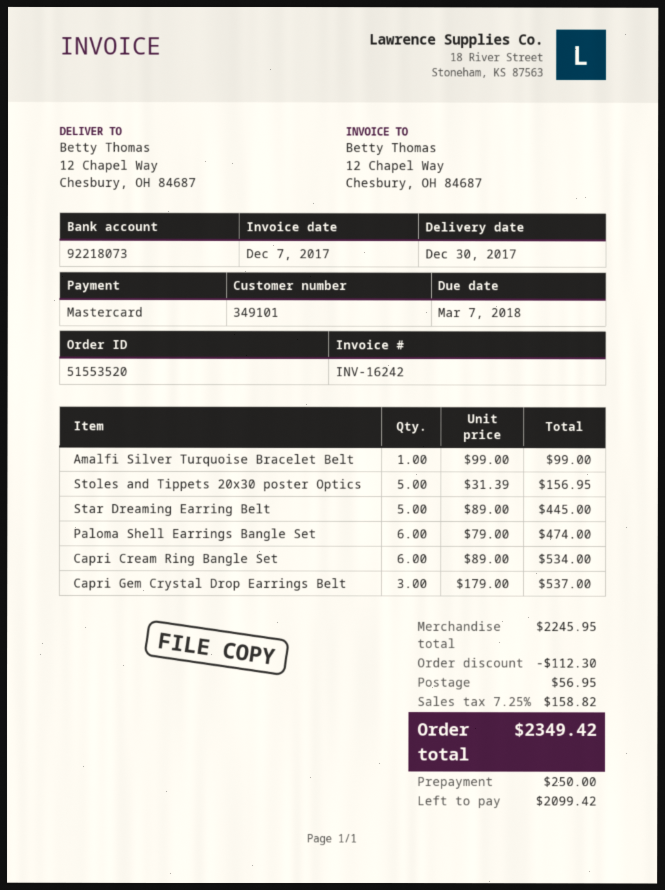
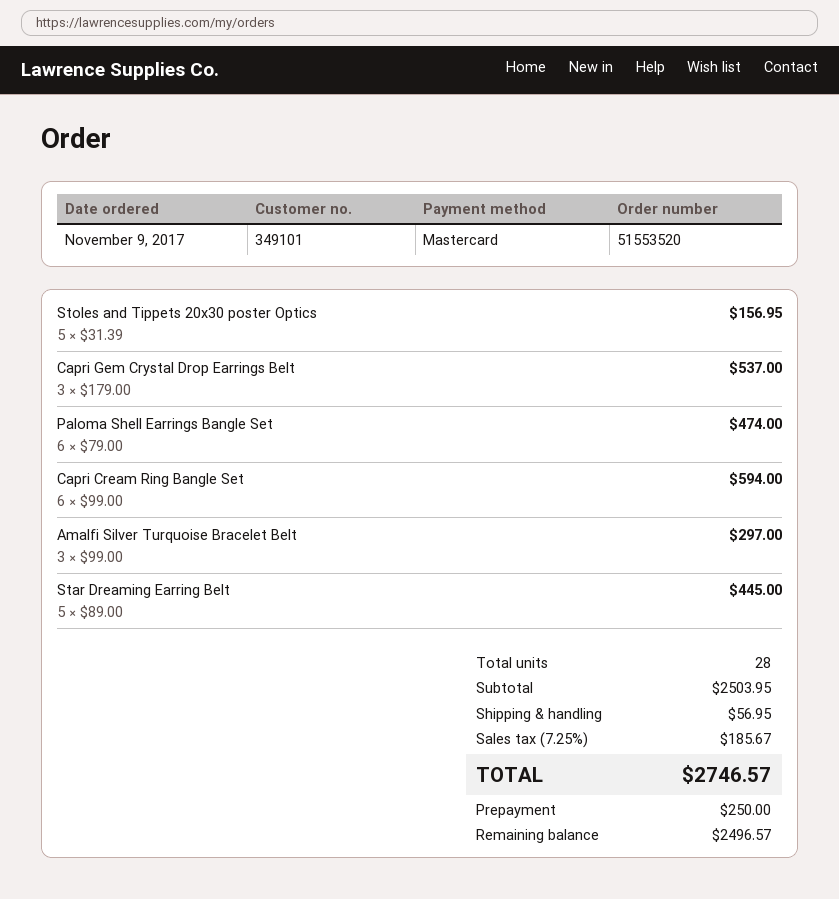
Amalfi Silver Turquoise Bracelet Belt: 1 x 99.00 = 99.00 -> 3 x 99.00 = 297.00
Capri Cream Ring Bangle Set: 6 x 89.00 = 534.00 -> 6 x 99.00 = 594.00
subtotal: 2245.95 -> 2503.95
discount: 112.30 -> none
tax: 7.25% = 158.82 -> 7.25% = 185.67
total: 2349.42 -> 2746.57
balance: 2099.42 -> 2496.57

